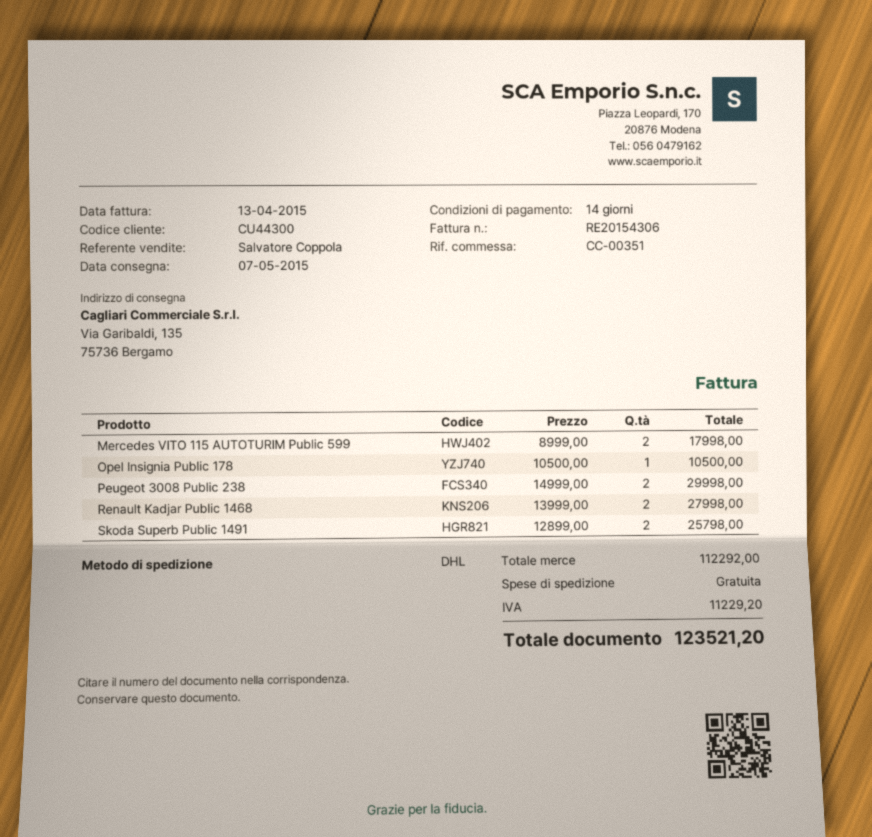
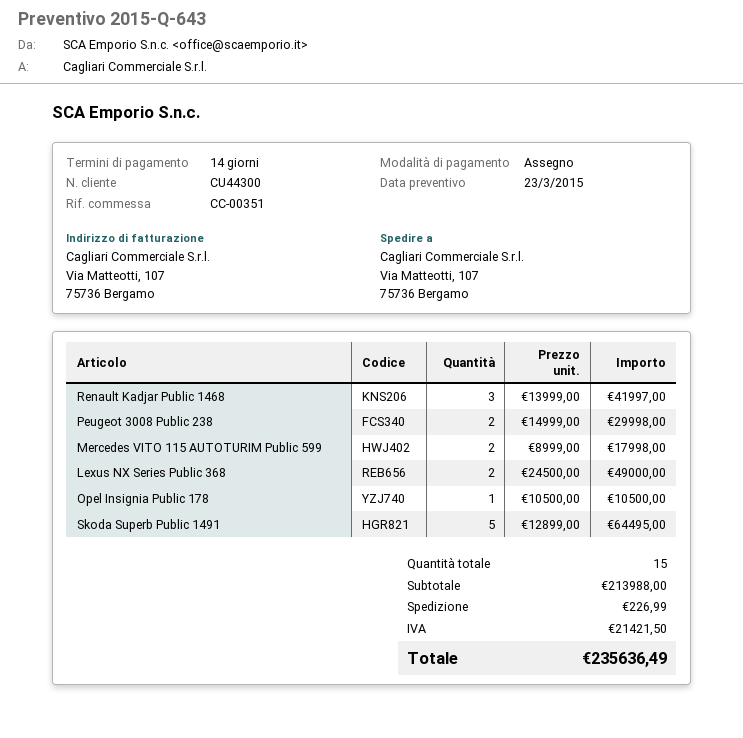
ship to: Via Garibaldi, 135, 75736 Bergamo -> Via Matteotti, 107, 75736 Bergamo
Renault Kadjar Public 1468: 2 x 13999.00 = 27998.00 -> 3 x 13999.00 = 41997.00
Skoda Superb Public 1491: 2 x 12899.00 = 25798.00 -> 5 x 12899.00 = 64495.00
Lexus NX Series Public 368: none -> 2 x 24500.00 = 49000.00
subtotal: 112292.00 -> 213988.00
shipping: 0.00 -> 226.99
tax: 11229.20 -> 21421.50
total: 123521.20 -> 235636.49

